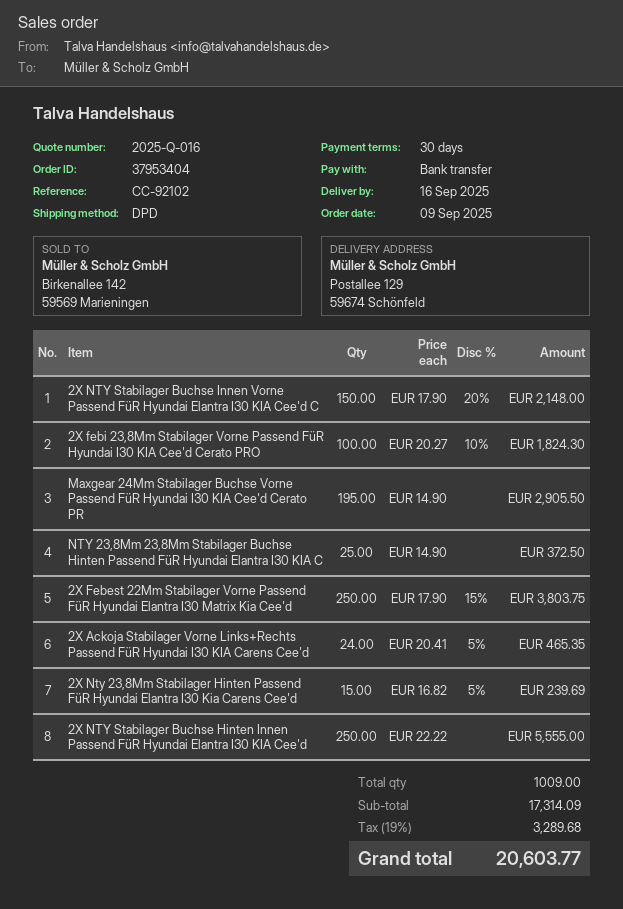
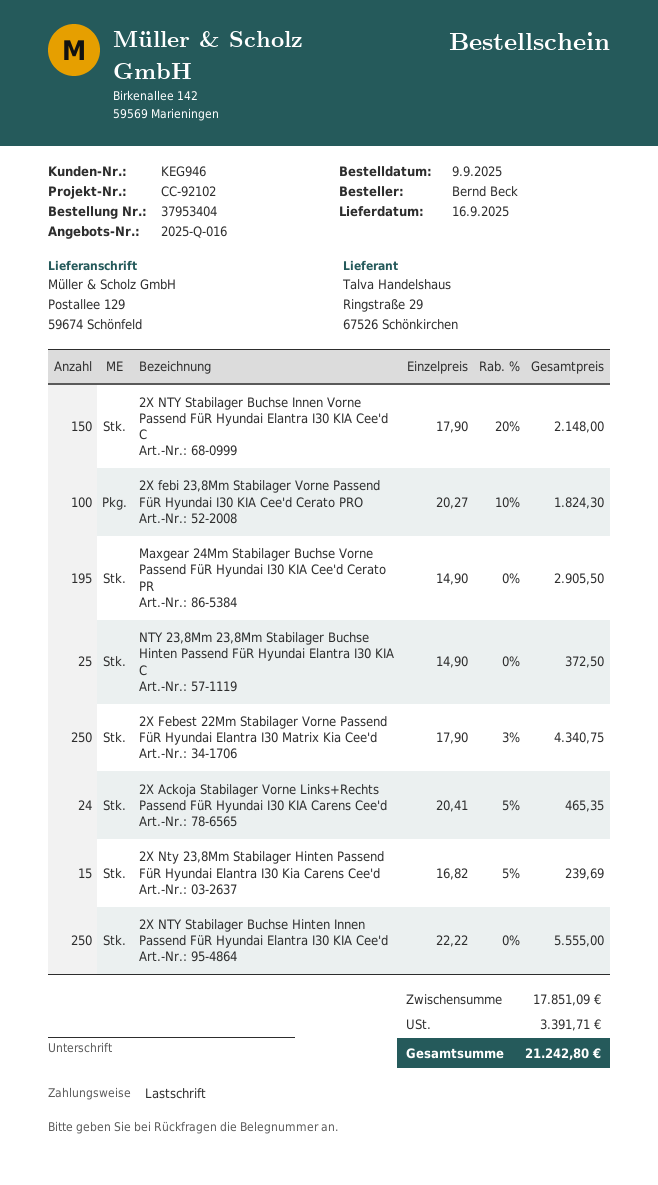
payment method: bank transfer -> direct debit
2X Febest 22Mm Stabilager Vorne Passend FüR Hyundai Elantra I30 Matrix Kia Cee'd: 250 x 17.90 - 15% = 3803.75 -> 250 x 17.90 - 3% = 4340.75
subtotal: 17314.09 -> 17851.09
tax: 3289.68 -> 3391.71
total: 20603.77 -> 21242.80

